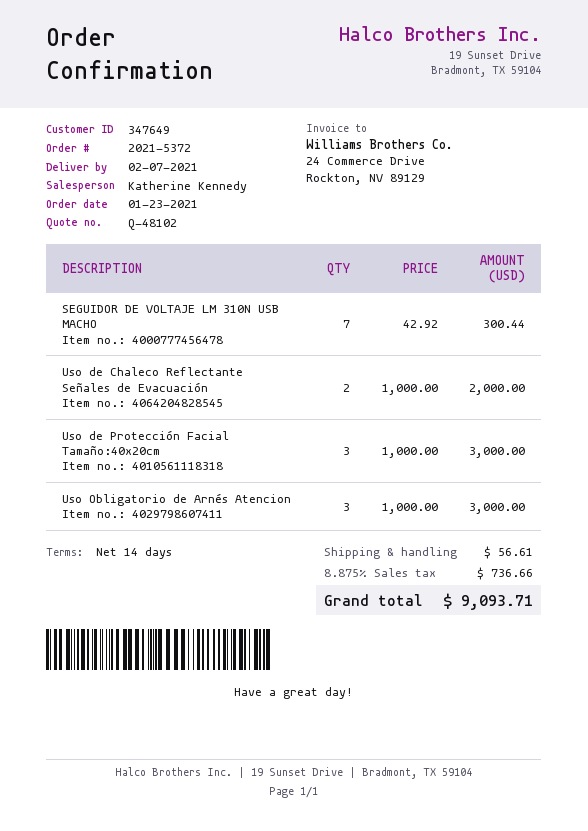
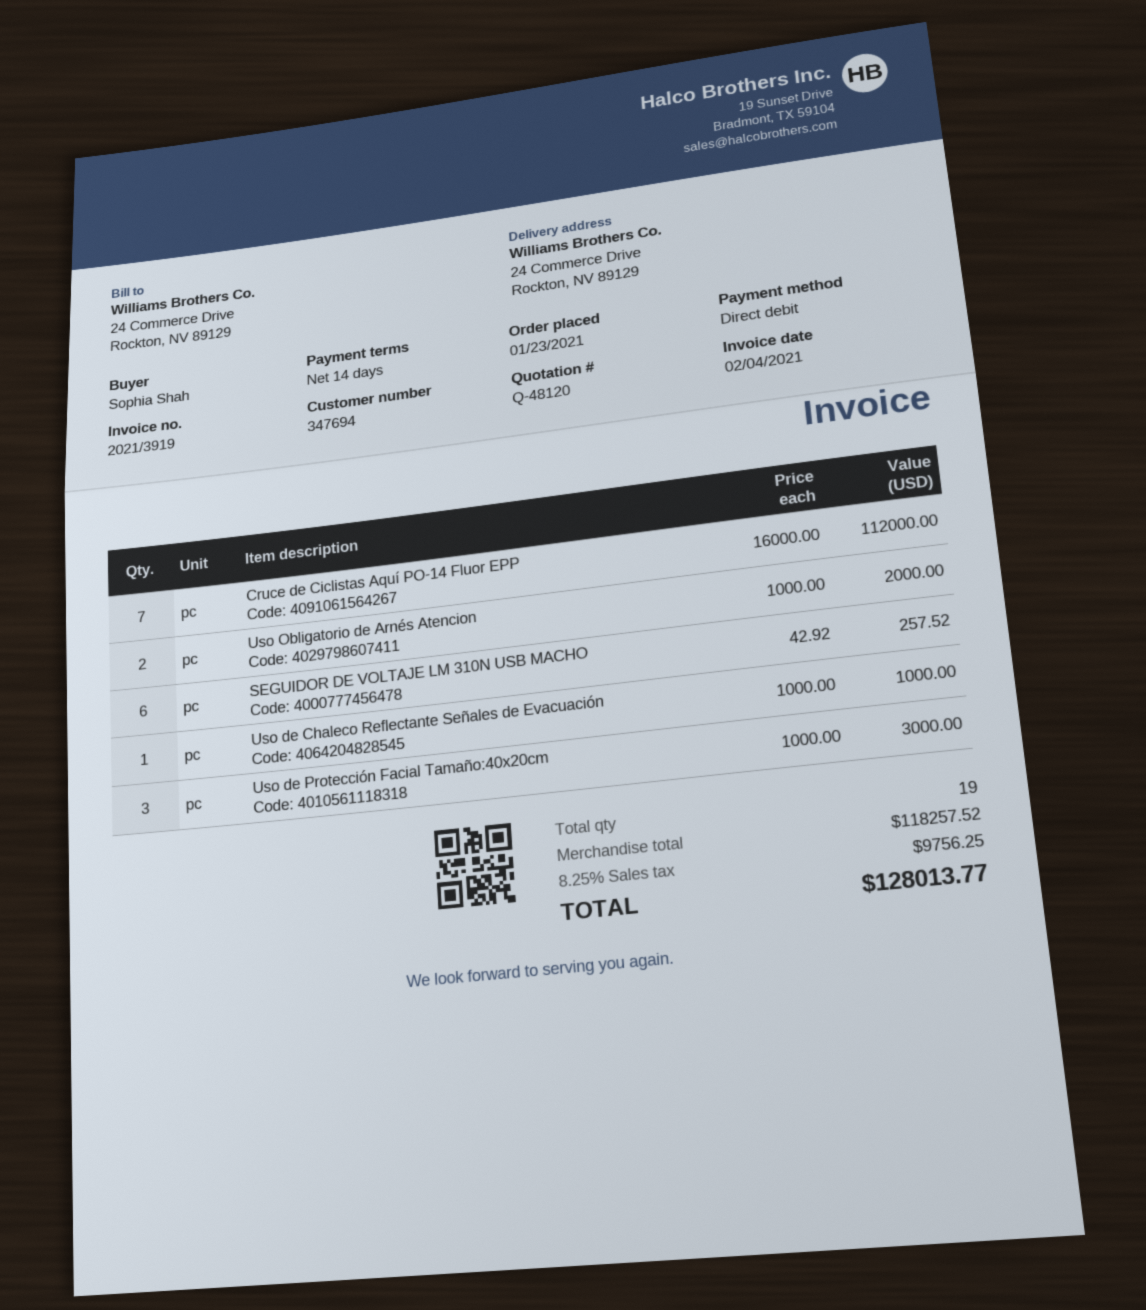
quote number: Q-48102 -> Q-48120
customer number: 347649 -> 347694
SEGUIDOR DE VOLTAJE LM 310N USB MACHO: 7 x 42.92 = 300.44 -> 6 x 42.92 = 257.52
Uso de Chaleco Reflectante Señales de Evacuación: 2 x 1000.00 = 2000.00 -> 1 x 1000.00 = 1000.00
Uso Obligatorio de Arnés Atencion: 3 x 1000.00 = 3000.00 -> 2 x 1000.00 = 2000.00
Cruce de Ciclistas Aquí PO-14 Fluor EPP: none -> 7 x 16000.00 = 112000.00
shipping: 56.61 -> none
tax: 8.875% = 736.66 -> 8.25% = 9756.25
total: 9093.71 -> 128013.77

